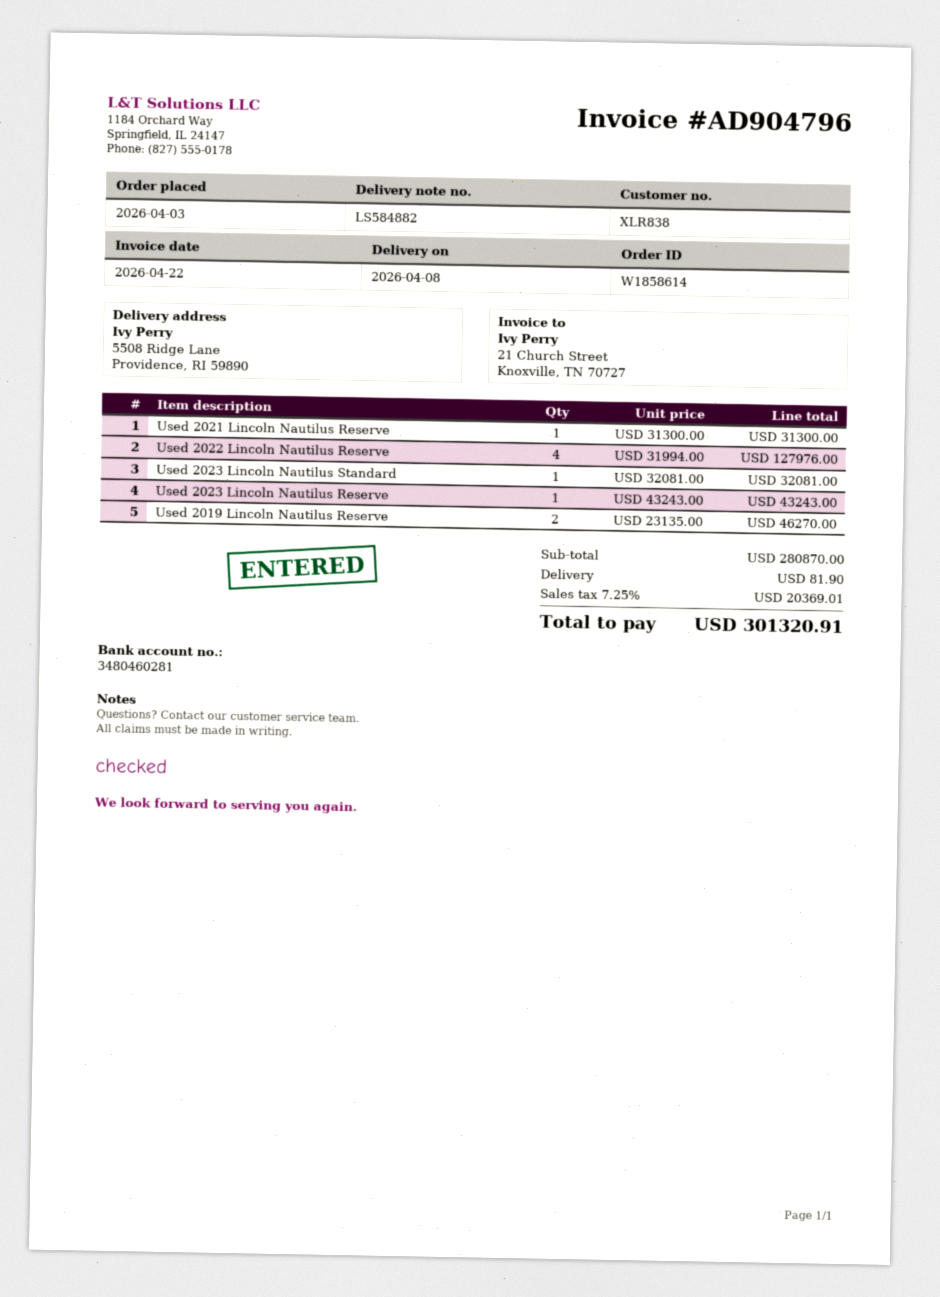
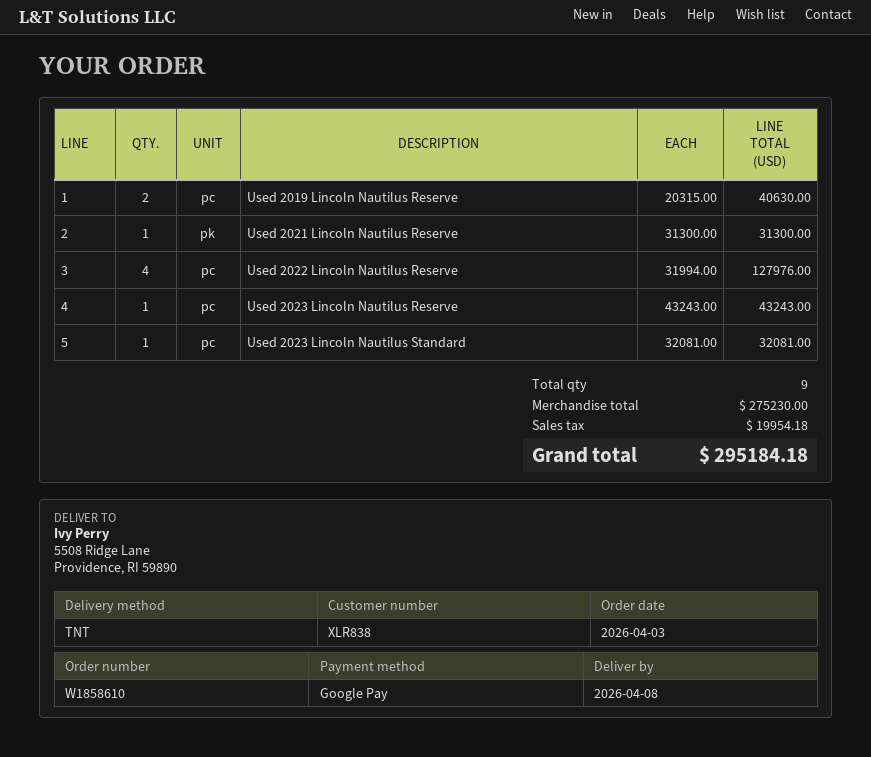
order number: W1858614 -> W1858610
Used 2019 Lincoln Nautilus Reserve: 2 x 23135.00 = 46270.00 -> 2 x 20315.00 = 40630.00
subtotal: 280870.00 -> 275230.00
shipping: 81.90 -> none
tax: 20369.01 -> 19954.18
total: 301320.91 -> 295184.18

